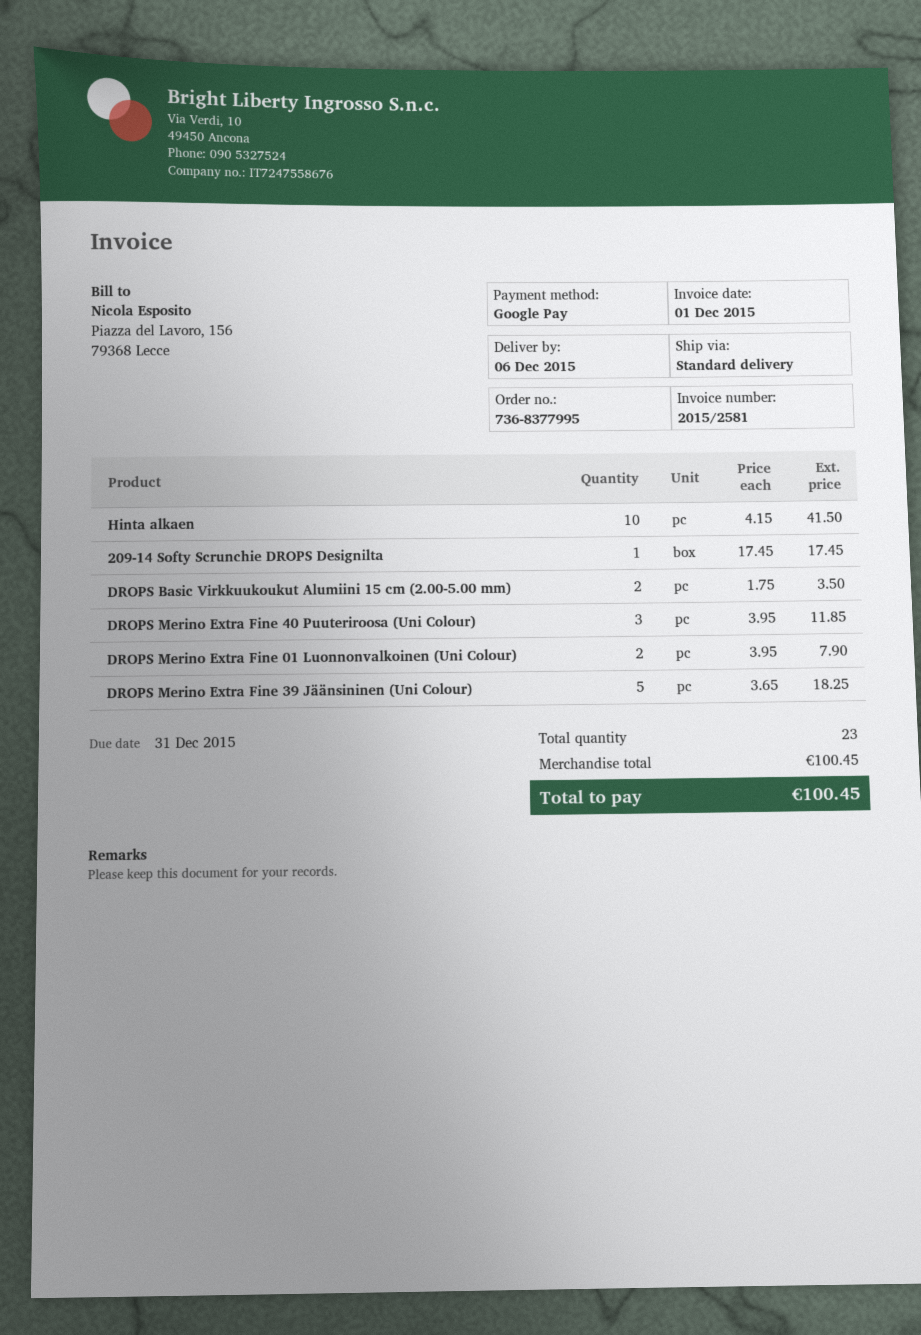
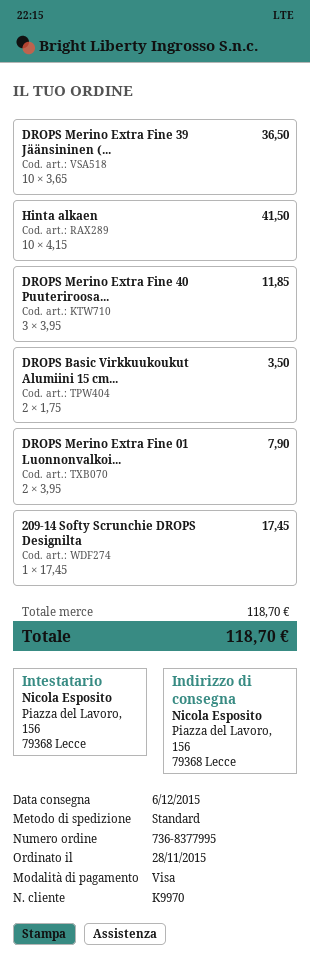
payment method: Google Pay -> Visa
DROPS Merino Extra Fine 39 Jäänsininen (Uni Colour): 5 x 3.65 = 18.25 -> 10 x 3.65 = 36.50
subtotal: 100.45 -> 118.70
total: 100.45 -> 118.70

